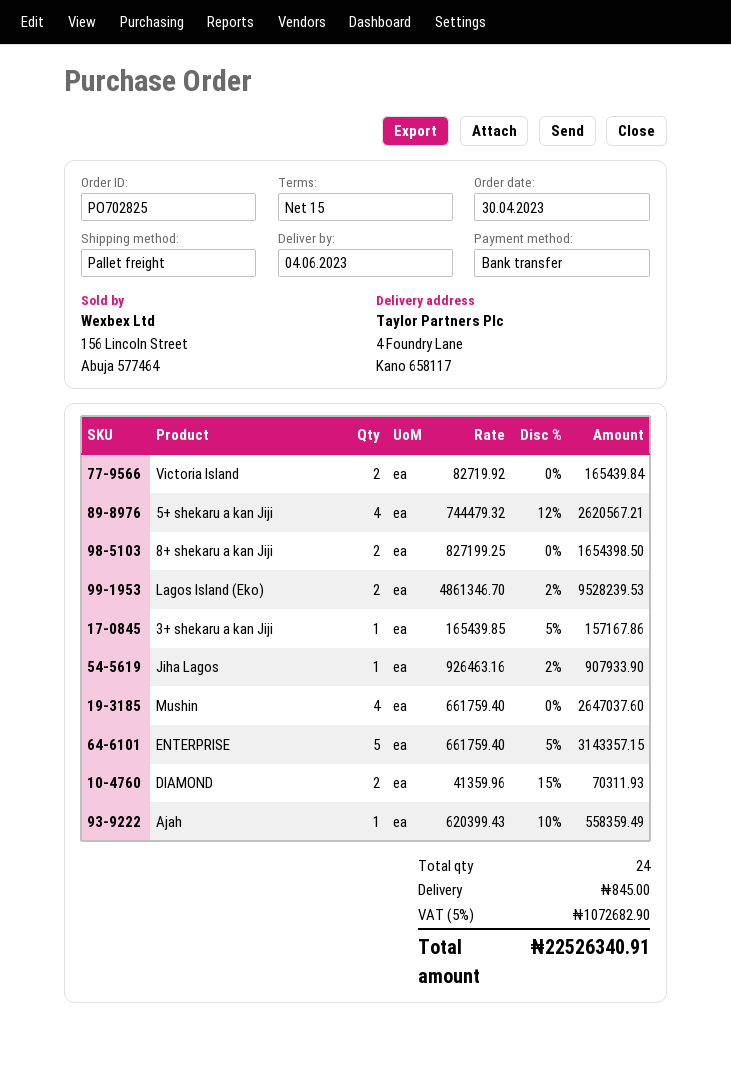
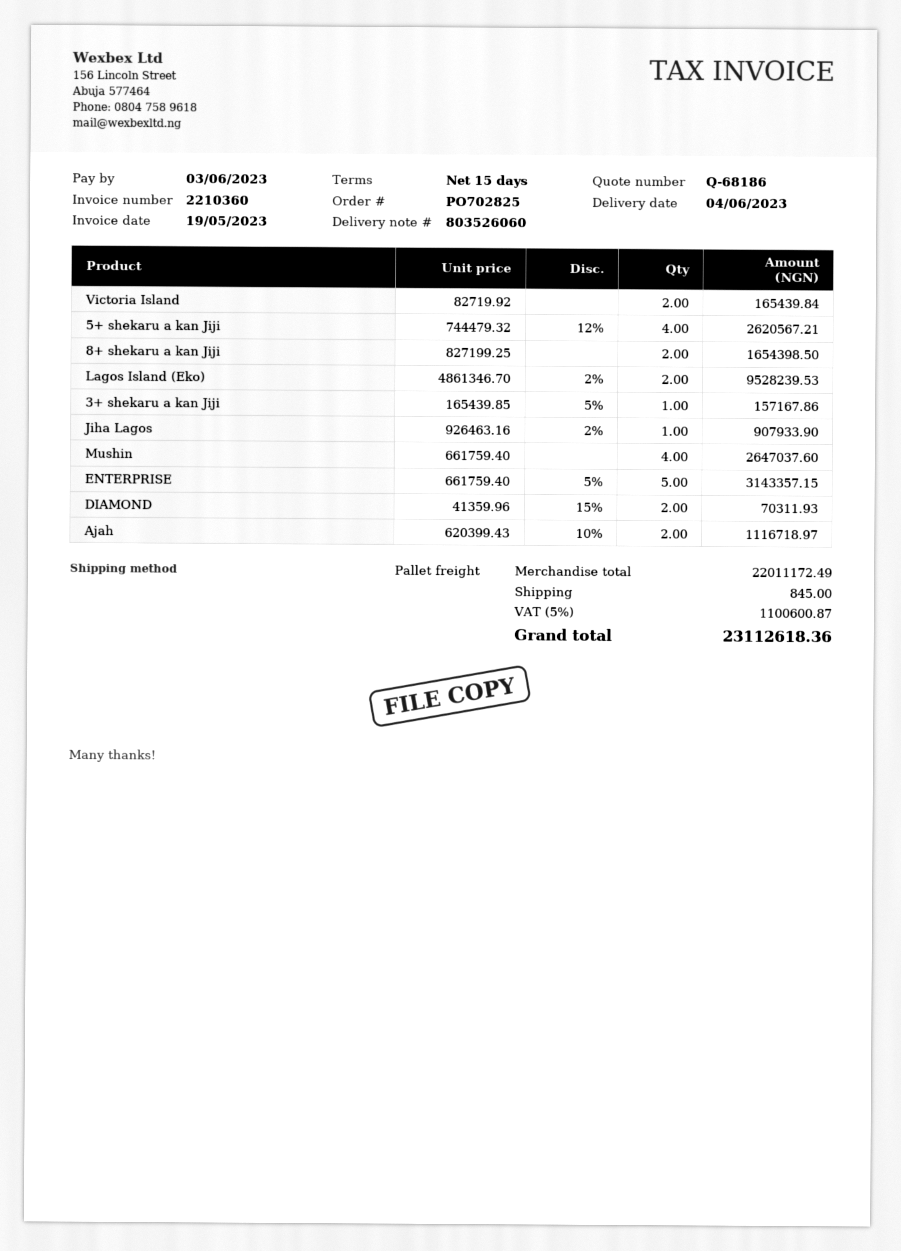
Ajah: 1 x 620399.43 - 10% = 558359.49 -> 2 x 620399.43 - 10% = 1116718.97
tax: 5% = 1072682.90 -> 5% = 1100600.87
total: 22526340.91 -> 23112618.36

